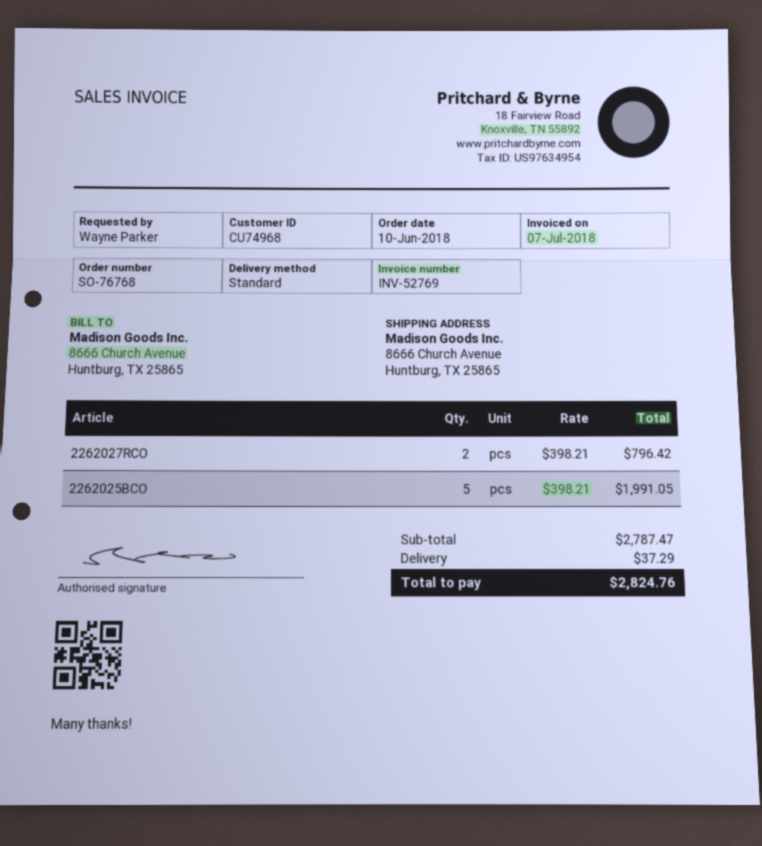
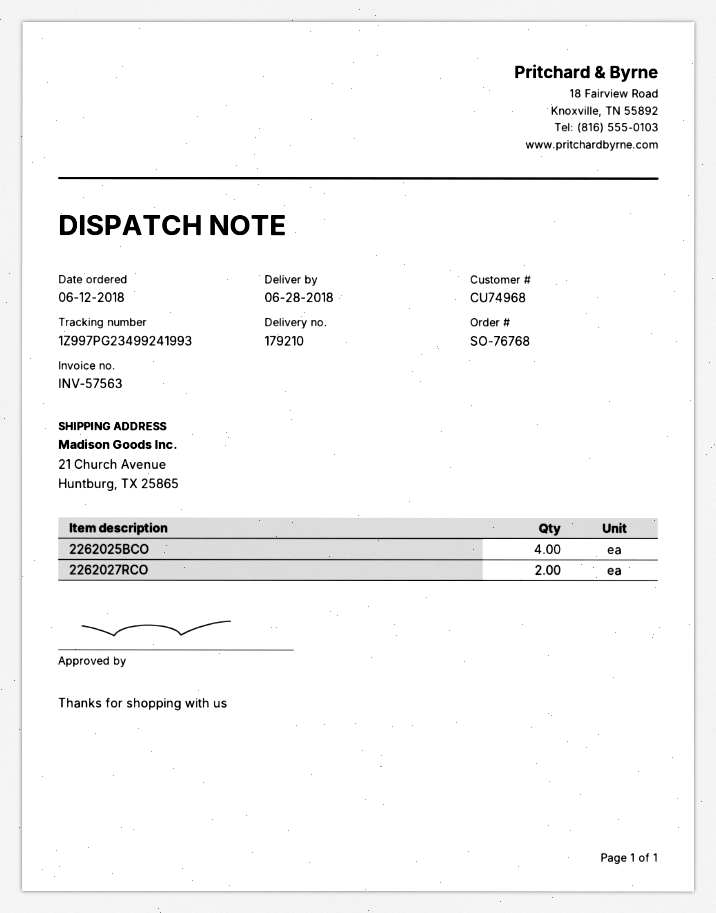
order date: 2018-06-10 -> 2018-06-12
invoice number: INV-52769 -> INV-57563
ship to: 8666 Church Avenue, Huntburg, TX 25865 -> 21 Church Avenue, Huntburg, TX 25865
2262025BCO: 5 -> 4

